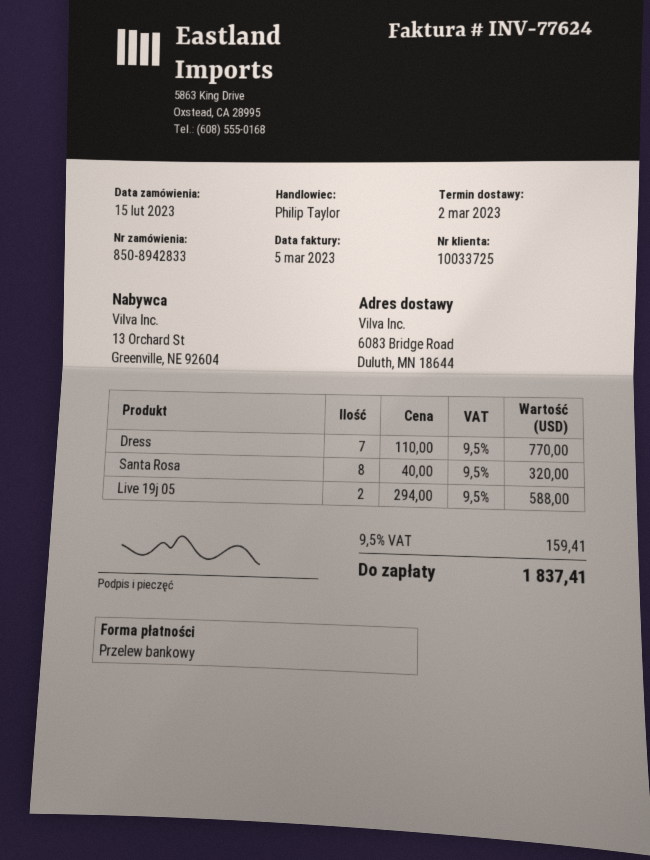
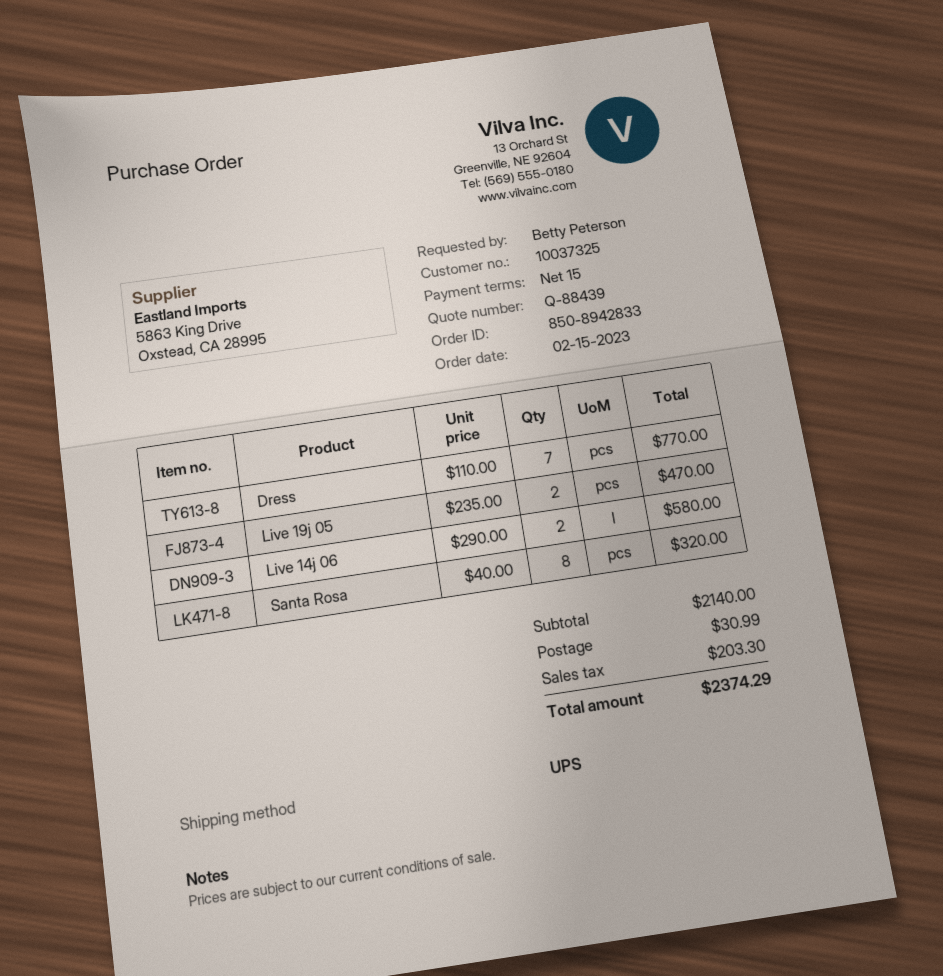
customer number: 10033725 -> 10037325
Live 19j 05: 2 x 294.00 = 588.00 -> 2 x 235.00 = 470.00
Live 14j 06: none -> 2 x 290.00 = 580.00
shipping: none -> 30.99
tax: 159.41 -> 203.30
total: 1837.41 -> 2374.29

